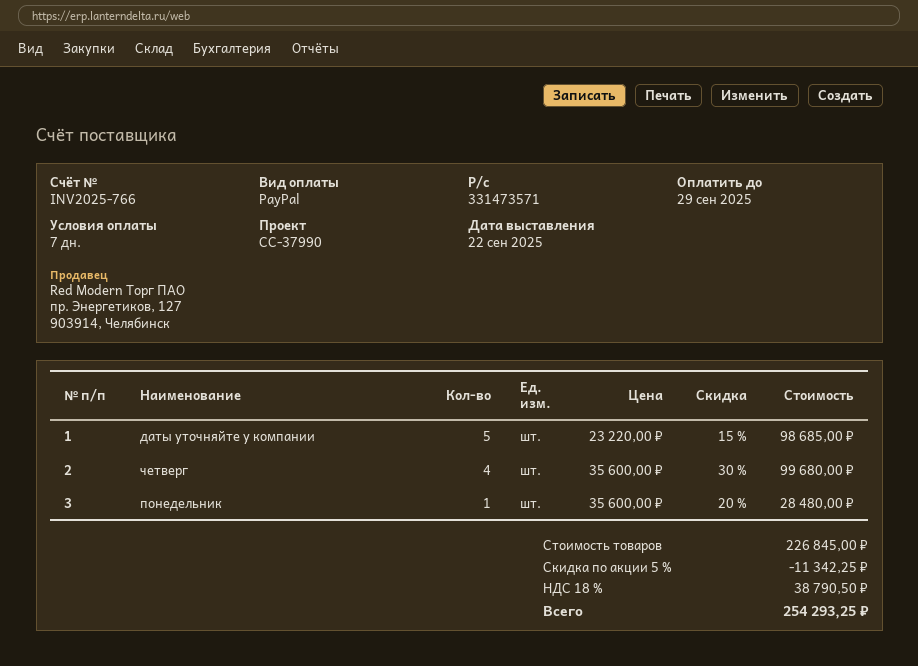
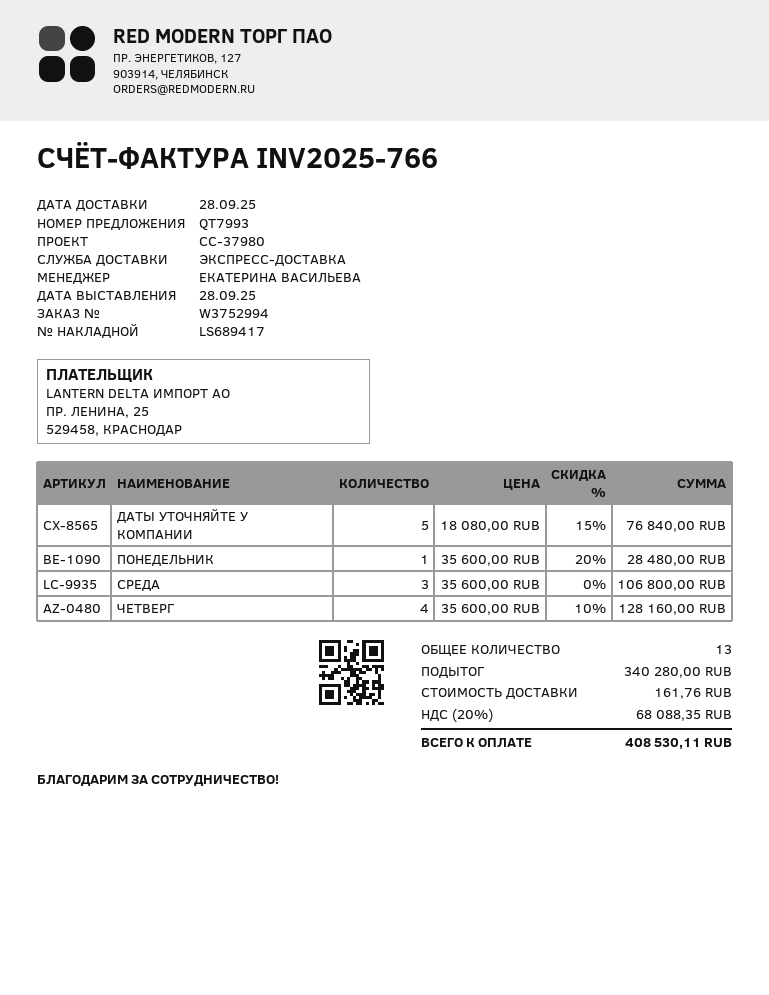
invoice date: 2025-09-22 -> 2025-09-28
reference: CC-37990 -> CC-37980
даты уточняйте у компании: 5 x 23220.00 - 15% = 98685.00 -> 5 x 18080.00 - 15% = 76840.00
четверг: 4 x 35600.00 - 30% = 99680.00 -> 4 x 35600.00 - 10% = 128160.00
СРЕДА: none -> 3 x 35600.00 = 106800.00
subtotal: 226845.00 -> 340280.00
discount: 5% = 11342.25 -> none
shipping: none -> 161.76
tax: 18% = 38790.50 -> 20% = 68088.35
total: 254293.25 -> 408530.11

